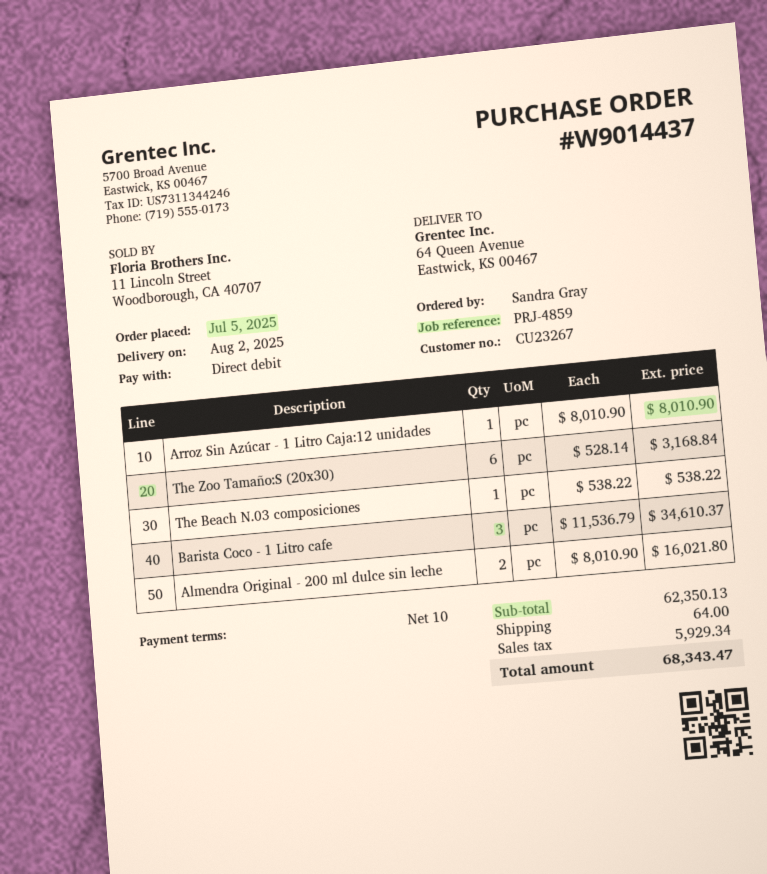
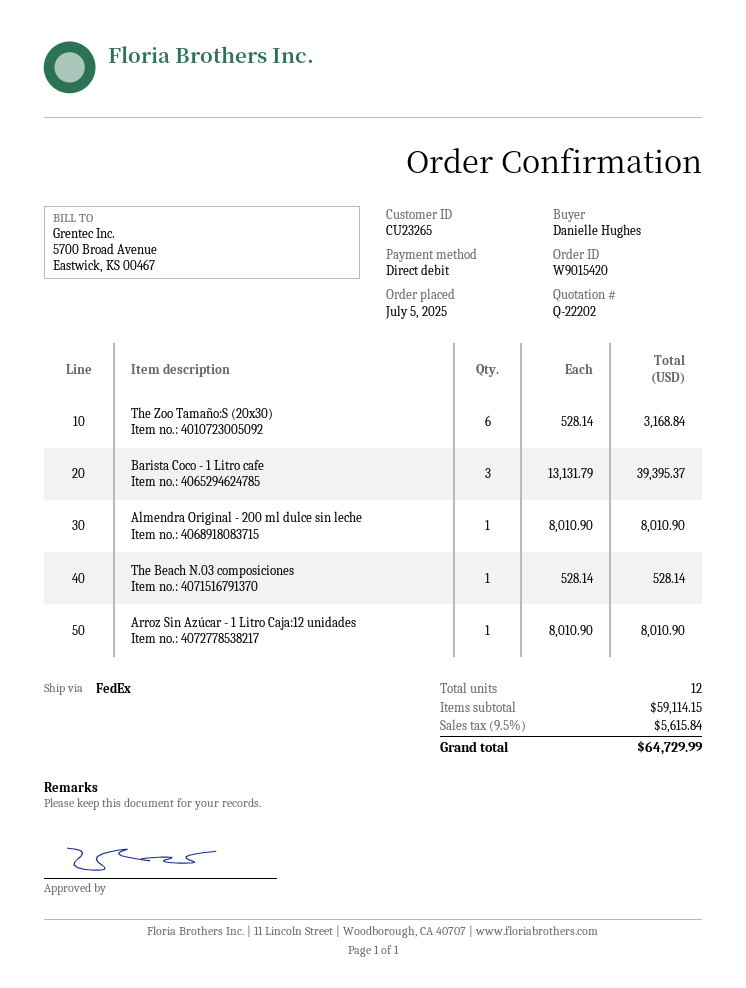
order number: W9014437 -> W9015420
customer number: CU23267 -> CU23265
ordered by: Sandra Gray -> Danielle Hughes
The Beach N.03 composiciones: 1 x 538.22 = 538.22 -> 1 x 528.14 = 528.14
Barista Coco - 1 Litro cafe: 3 x 11536.79 = 34610.37 -> 3 x 13131.79 = 39395.37
Almendra Original - 200 ml dulce sin leche: 2 x 8010.90 = 16021.80 -> 1 x 8010.90 = 8010.90
subtotal: 62350.13 -> 59114.15
shipping: 64.00 -> none
tax: 5929.34 -> 5615.84
total: 68343.47 -> 64729.99

